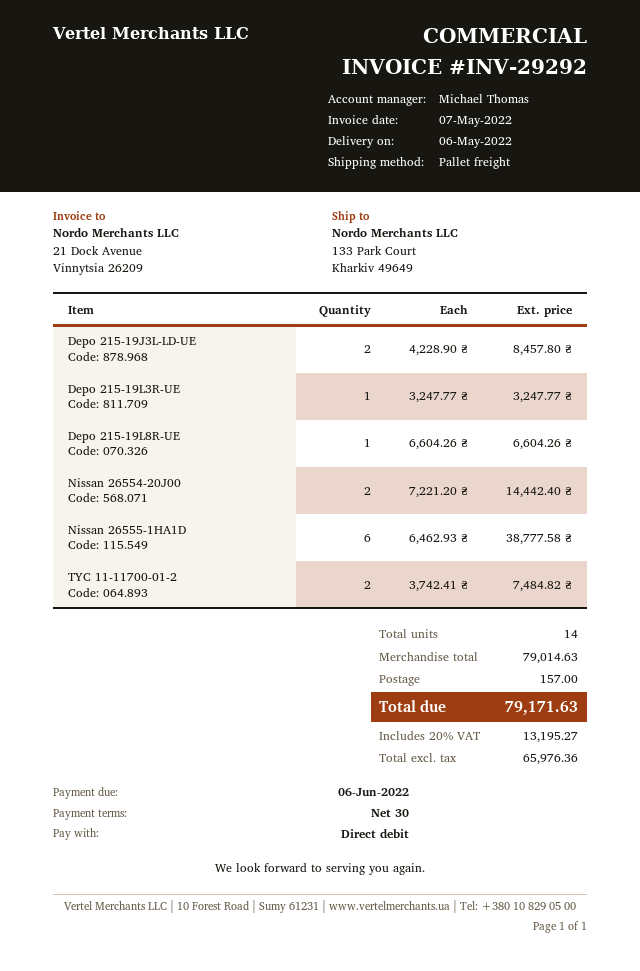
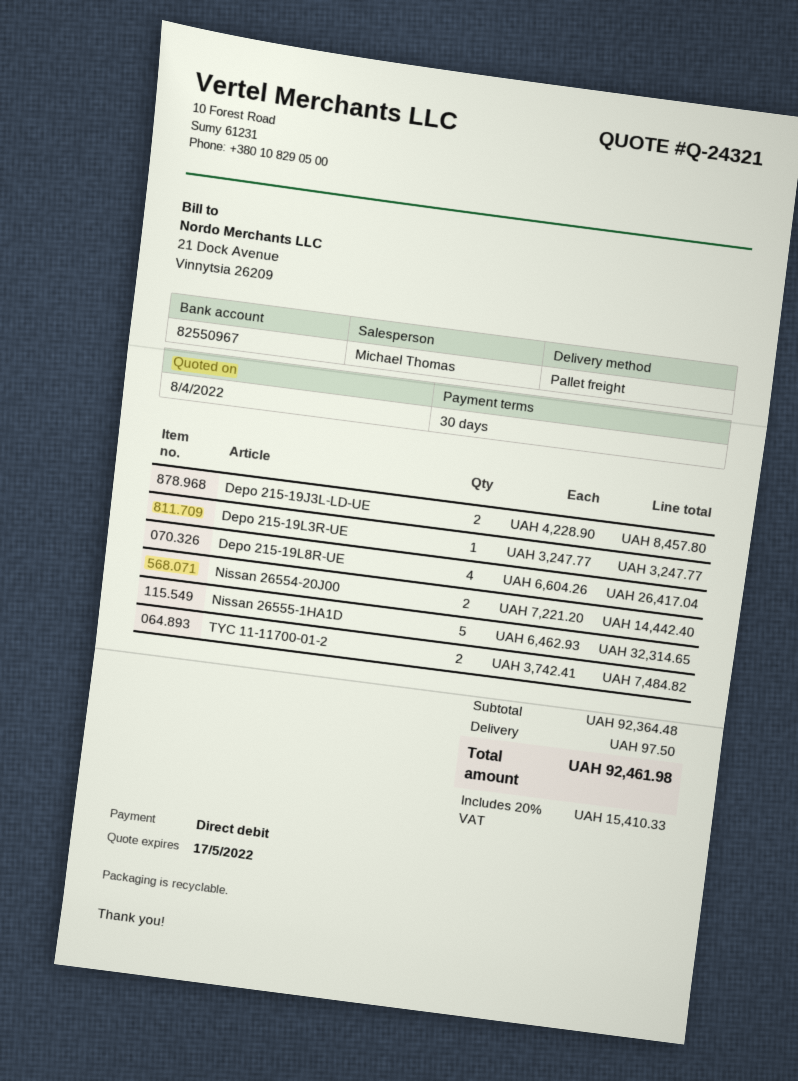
Depo 215-19L8R-UE: 1 x 6604.26 = 6604.26 -> 4 x 6604.26 = 26417.04
Nissan 26555-1HA1D: 6 x 6462.93 = 38777.58 -> 5 x 6462.93 = 32314.65
subtotal: 79014.63 -> 92364.48
shipping: 157.00 -> 97.50
tax: 20% = 13195.27 -> 20% = 15410.33
total: 79171.63 -> 92461.98

